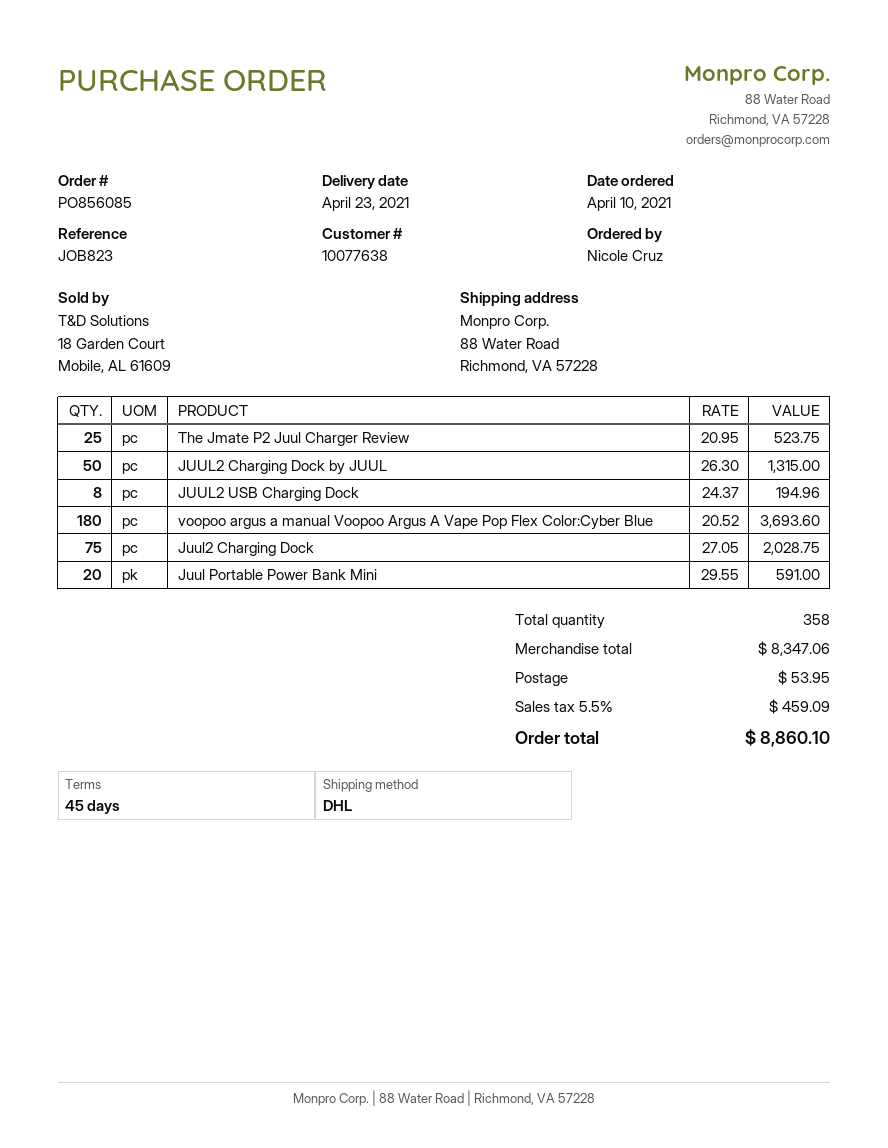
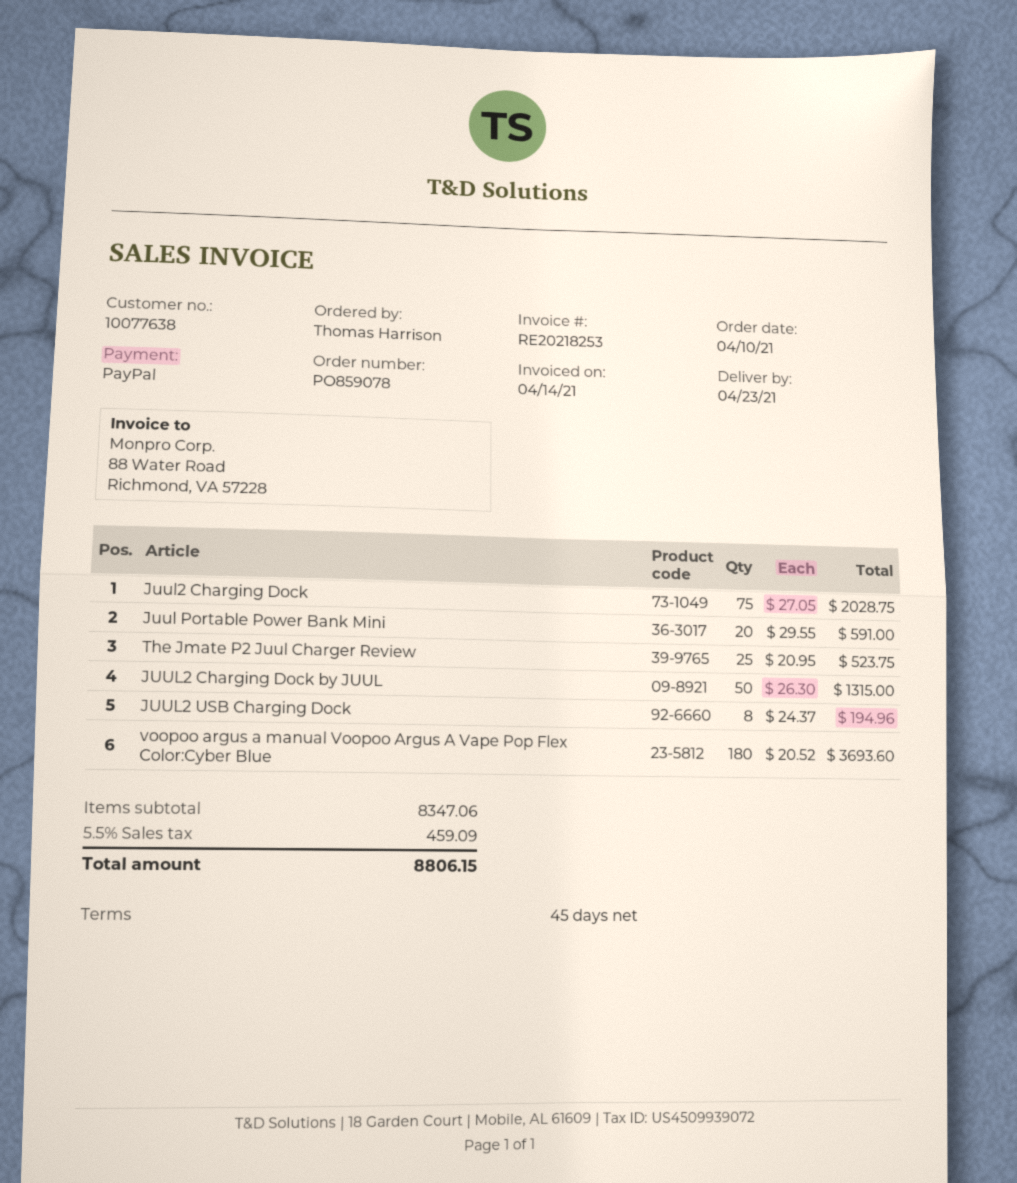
order number: PO856085 -> PO859078
ordered by: Nicole Cruz -> Thomas Harrison
shipping: 53.95 -> none
total: 8860.10 -> 8806.15

